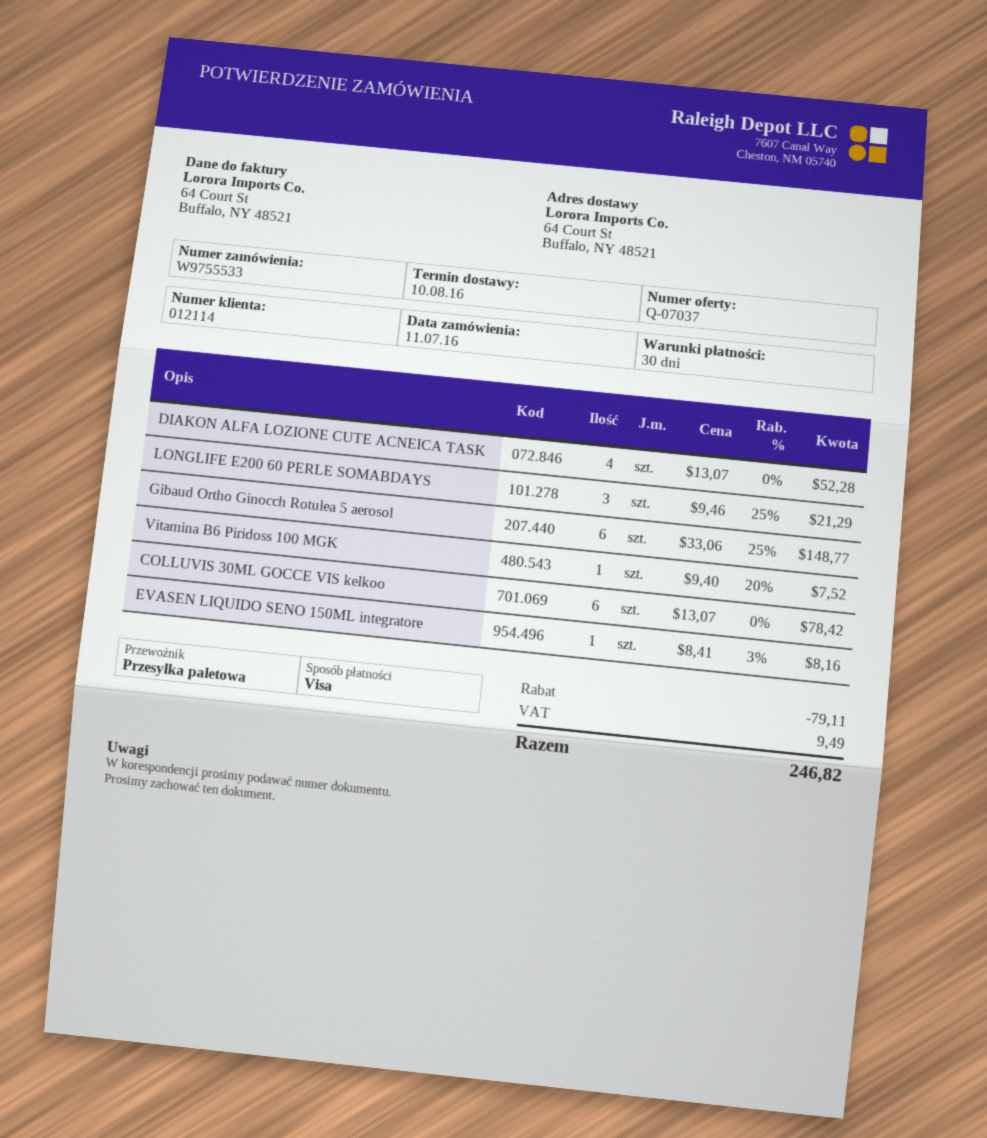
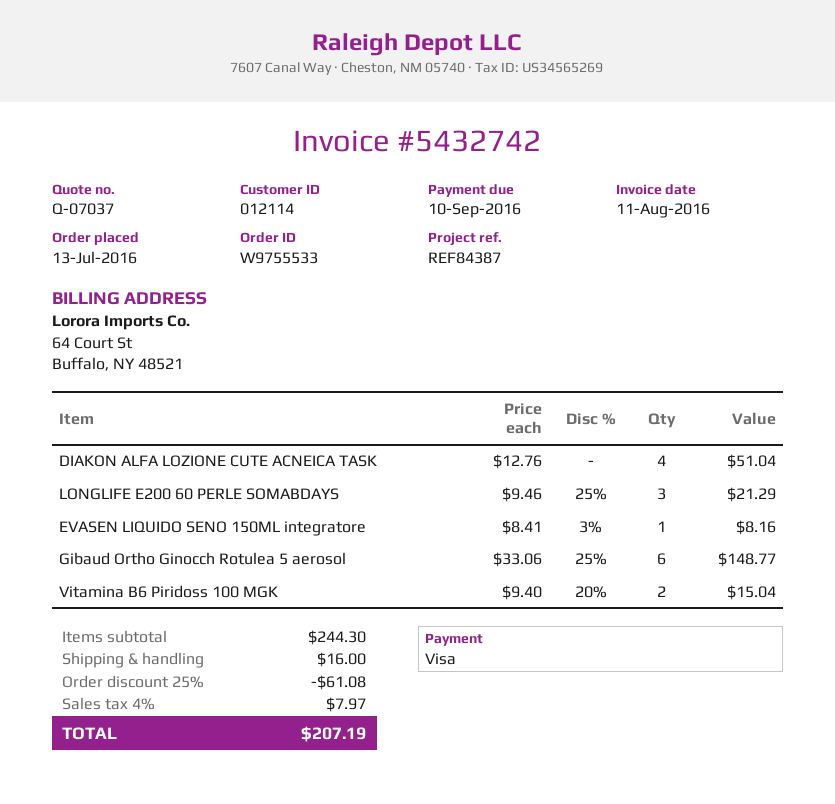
order date: 2016-07-11 -> 2016-07-13
DIAKON ALFA LOZIONE CUTE ACNEICA TASK: 4 x 13.07 = 52.28 -> 4 x 12.76 = 51.04
Vitamina B6 Piridoss 100 MGK: 1 x 9.40 - 20% = 7.52 -> 2 x 9.40 - 20% = 15.04
COLLUVIS 30ML GOCCE VIS kelkoo: 6 x 13.07 = 78.42 -> none
discount: 79.11 -> 61.08
shipping: none -> 16.00
tax: 9.49 -> 7.97
total: 246.82 -> 207.19

